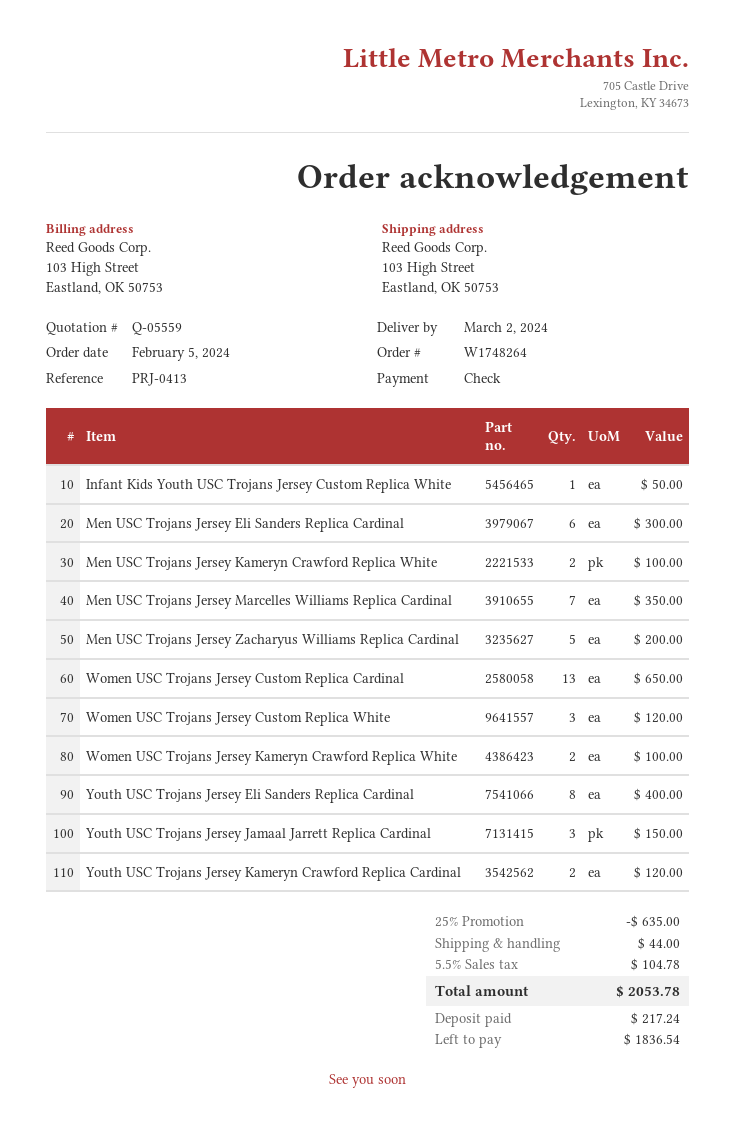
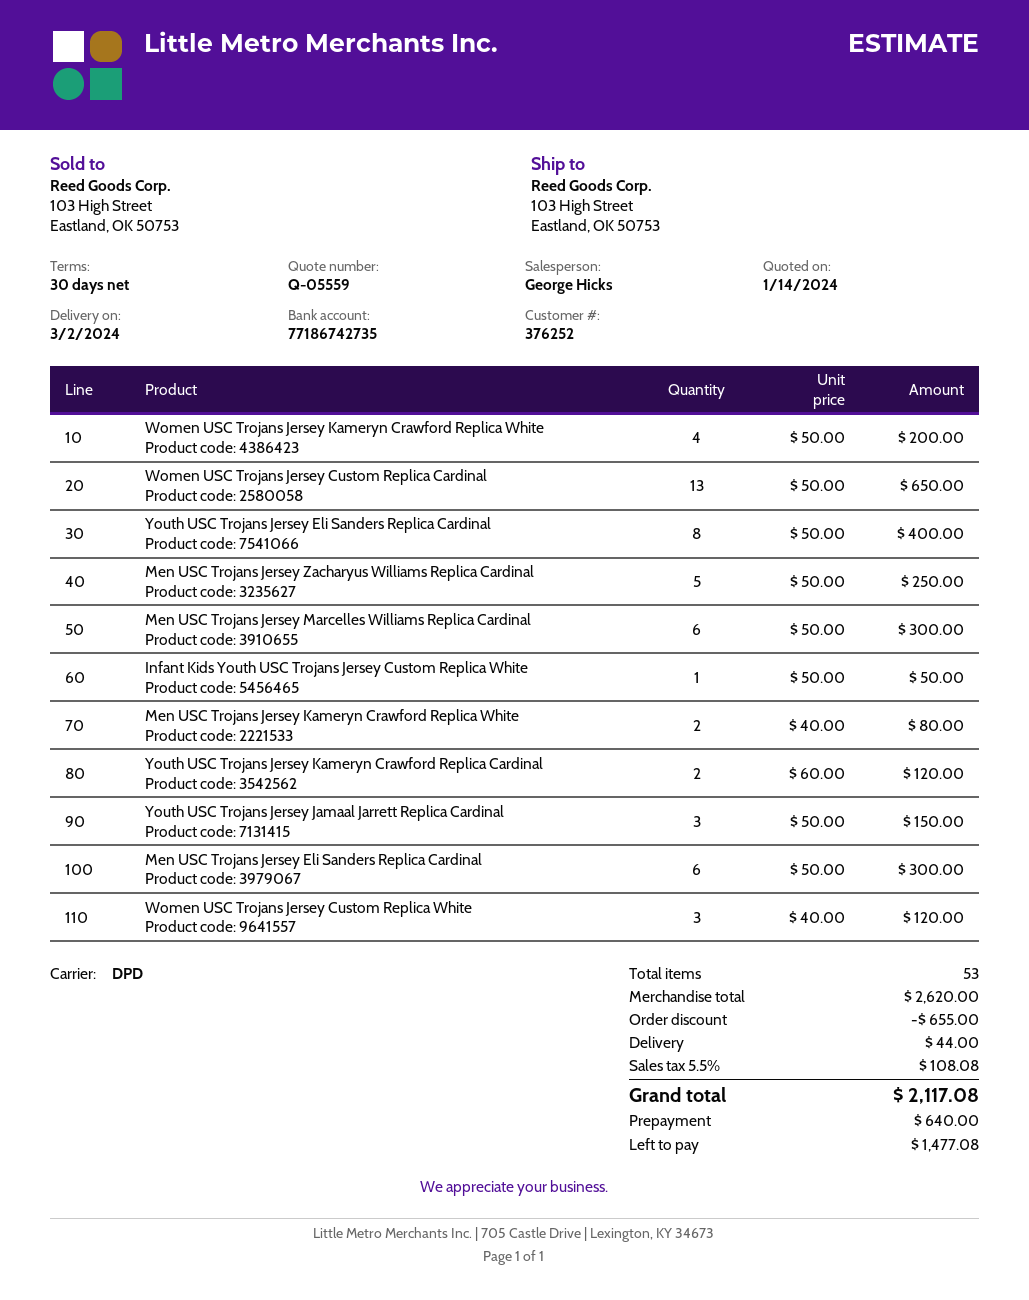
Men USC Trojans Jersey Kameryn Crawford Replica White: 2 for 100.00 -> 2 for 80.00
Men USC Trojans Jersey Marcelles Williams Replica Cardinal: 7 for 350.00 -> 6 for 300.00
Men USC Trojans Jersey Zacharyus Williams Replica Cardinal: 5 for 200.00 -> 5 for 250.00
Women USC Trojans Jersey Kameryn Crawford Replica White: 2 for 100.00 -> 4 for 200.00
discount: 635.00 -> 655.00
tax: 5.5% = 104.78 -> 5.5% = 108.08
total: 2053.78 -> 2117.08
deposit: 217.24 -> 640.00
balance: 1836.54 -> 1477.08

